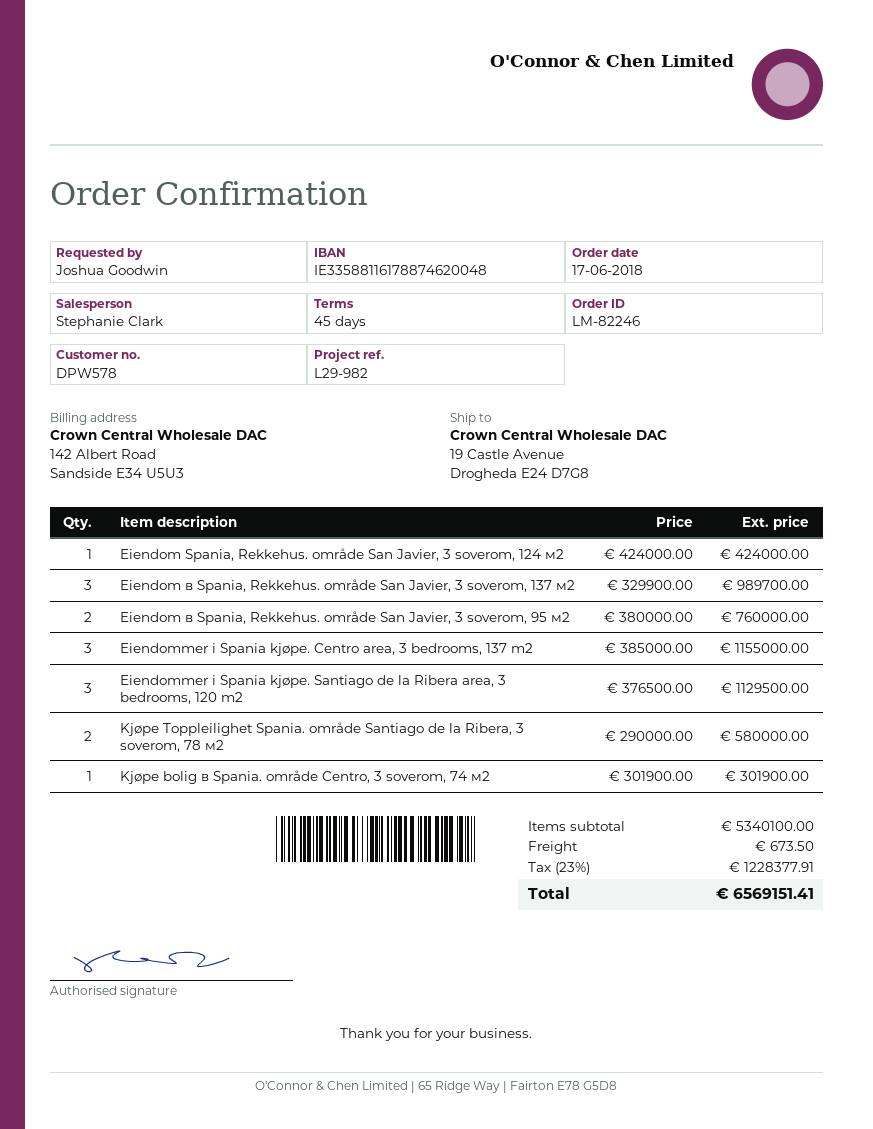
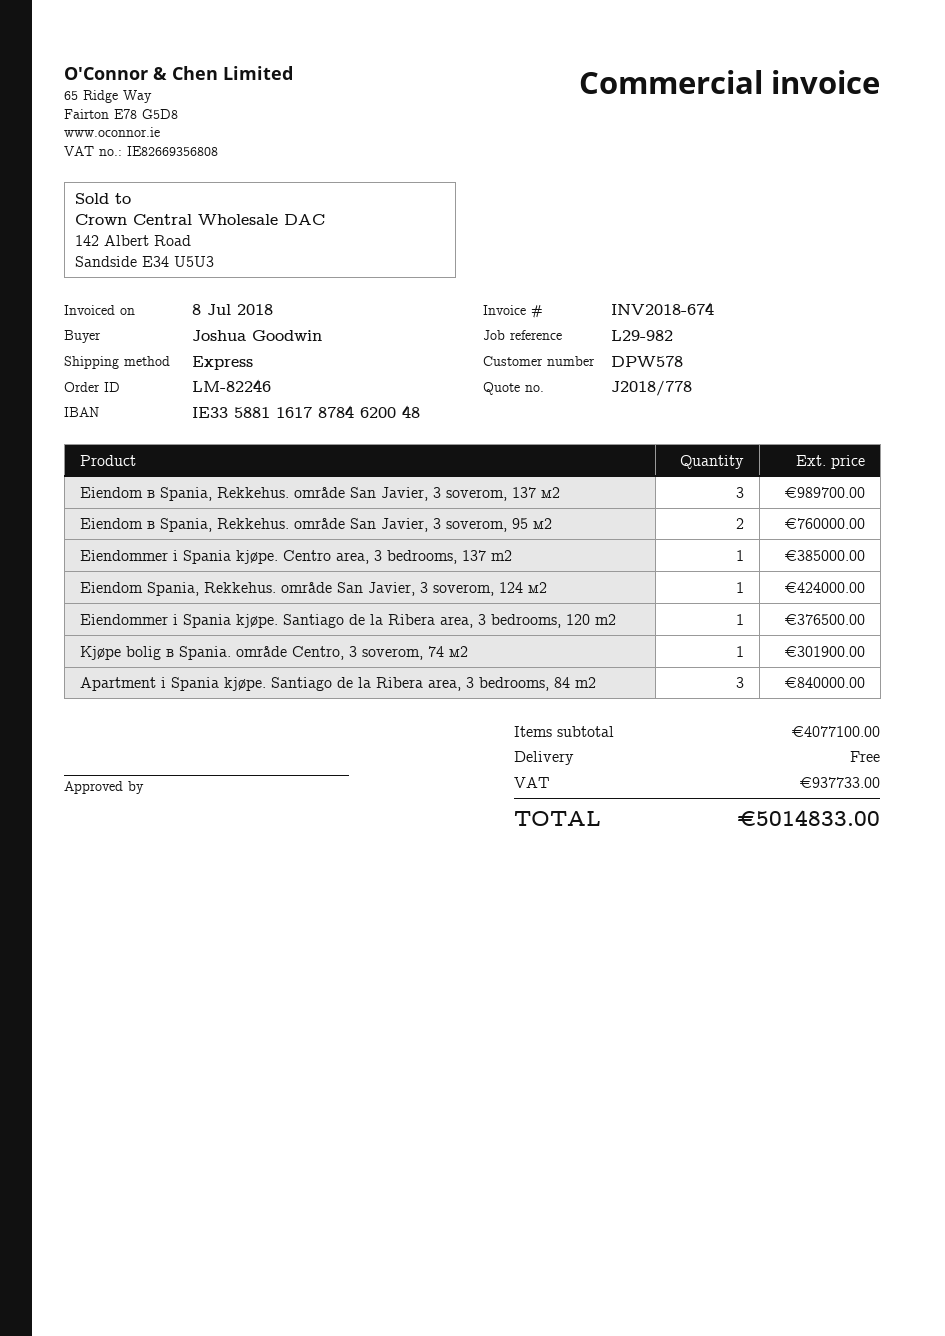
bank account: IE33588116178874620048 -> IE33588116178784620048
Eiendommer i Spania kjøpe. Centro area, 3 bedrooms, 137 m2: 3 for 1155000.00 -> 1 for 385000.00
Eiendommer i Spania kjøpe. Santiago de la Ribera area, 3 bedrooms, 120 m2: 3 for 1129500.00 -> 1 for 376500.00
Kjøpe Toppleilighet Spania. område Santiago de la Ribera, 3 soverom, 78 м2: 2 for 580000.00 -> none
Apartment i Spania kjøpe. Santiago de la Ribera area, 3 bedrooms, 84 m2: none -> 3 for 840000.00
subtotal: 5340100.00 -> 4077100.00
shipping: 673.50 -> 0.00
tax: 1228377.91 -> 937733.00
total: 6569151.41 -> 5014833.00

